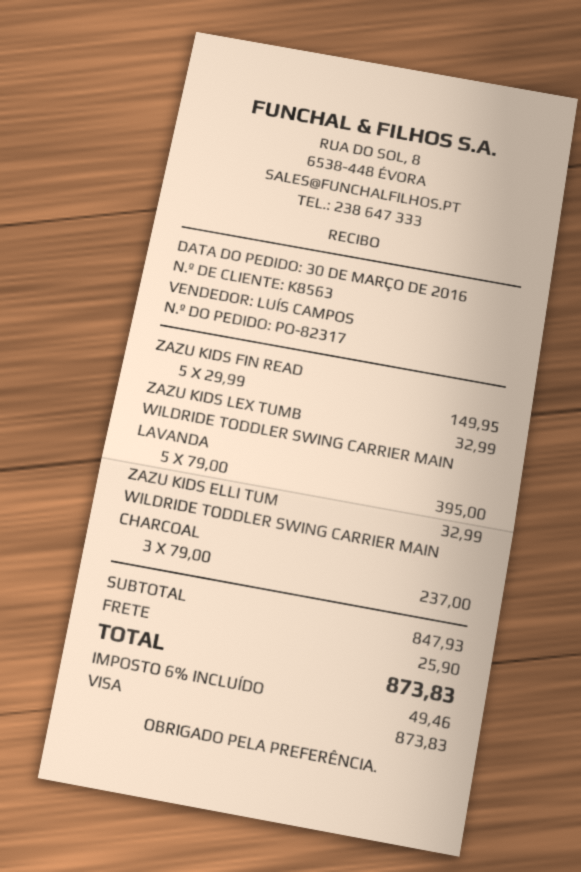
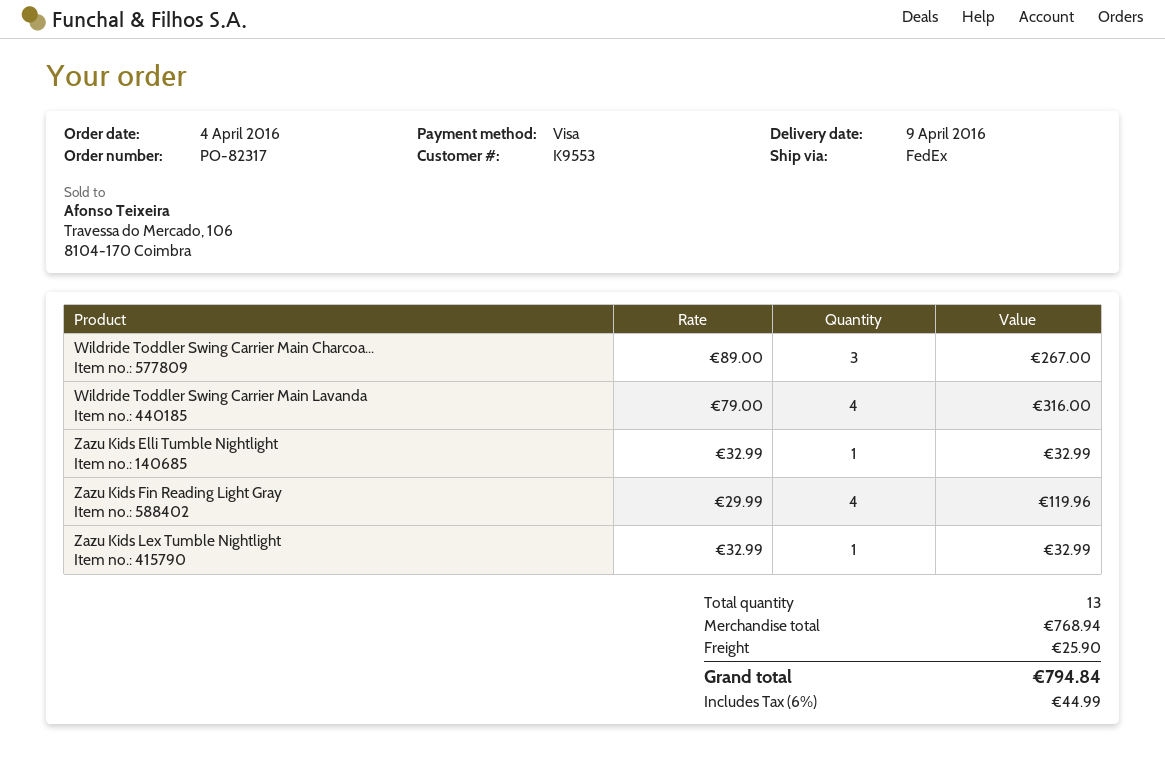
order date: 2016-03-30 -> 2016-04-04
customer number: K8563 -> K9553
ZAZU KIDS FIN READ: 5 x 29.99 = 149.95 -> 4 x 29.99 = 119.96
WILDRIDE TODDLER SWING CARRIER MAIN LAVANDA: 5 x 79.00 = 395.00 -> 4 x 79.00 = 316.00
WILDRIDE TODDLER SWING CARRIER MAIN CHARCOAL: 3 x 79.00 = 237.00 -> 3 x 89.00 = 267.00
subtotal: 847.93 -> 768.94
tax: 6% = 49.46 -> 6% = 44.99
total: 873.83 -> 794.84

